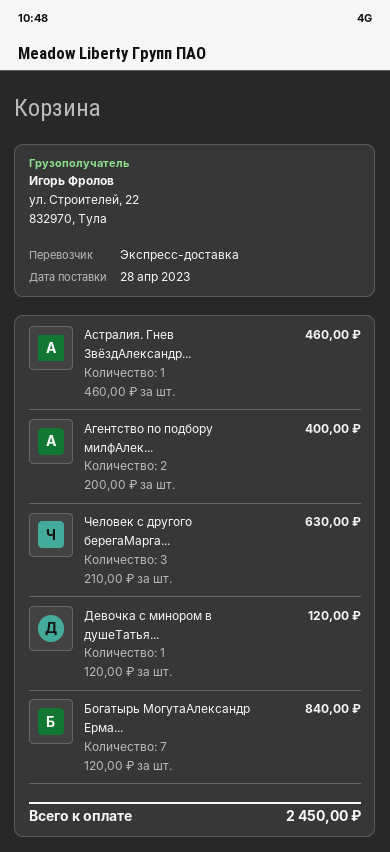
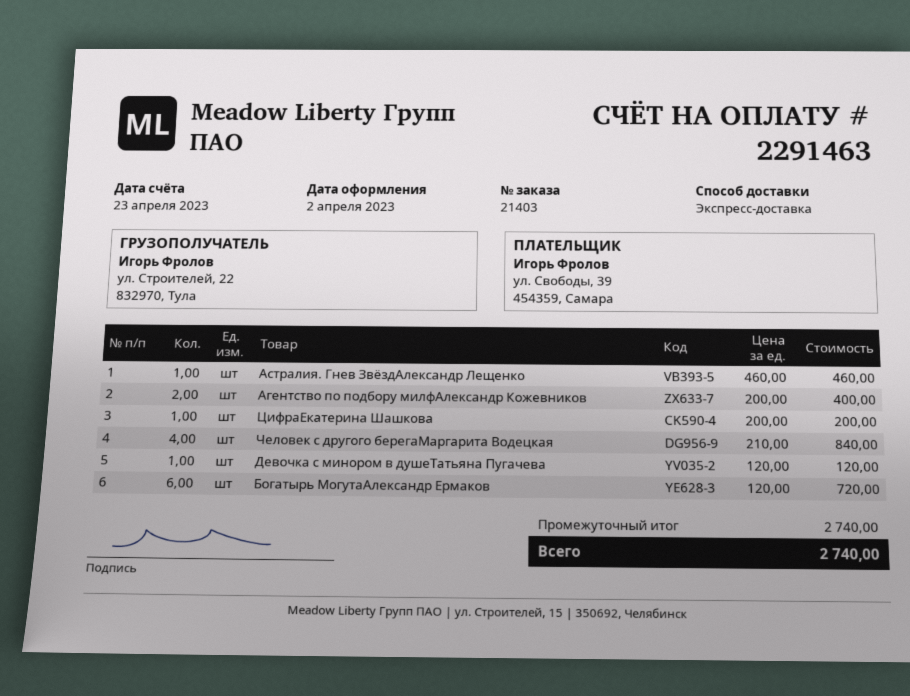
Человек с другого берегаМарга...: 3 x 210.00 = 630.00 -> 4 x 210.00 = 840.00
Богатырь МогутаАлександр Ерма...: 7 x 120.00 = 840.00 -> 6 x 120.00 = 720.00
ЦифраЕкатерина Шашкова: none -> 1 x 200.00 = 200.00
total: 2450.00 -> 2740.00

